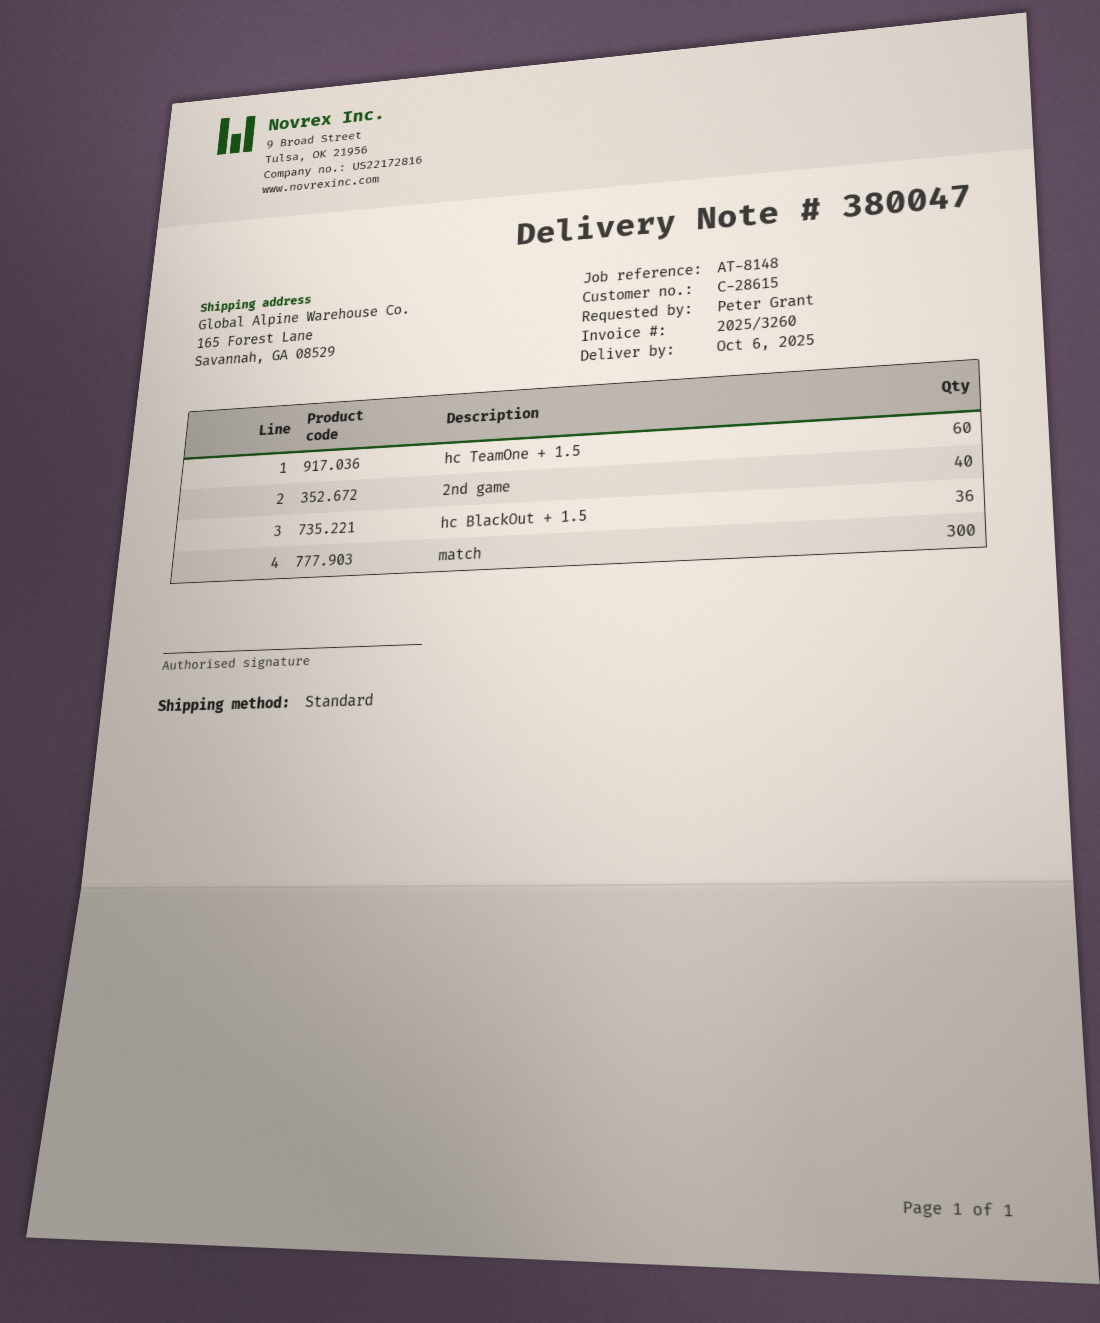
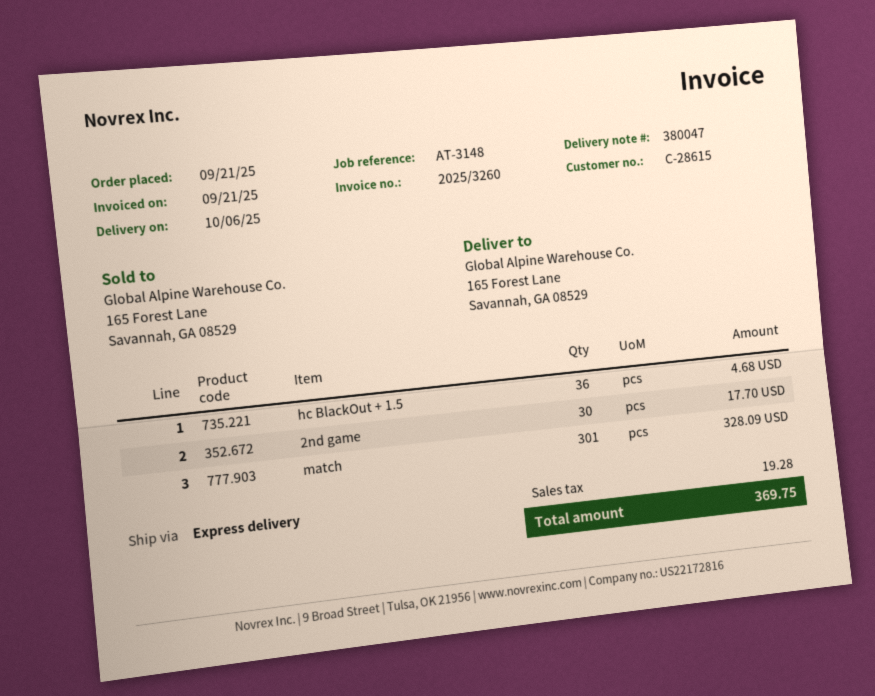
reference: AT-8148 -> AT-3148
shipping method: standard -> express
hc TeamOne + 1.5: 60 -> none
2nd game: 40 -> 30
match: 300 -> 301

